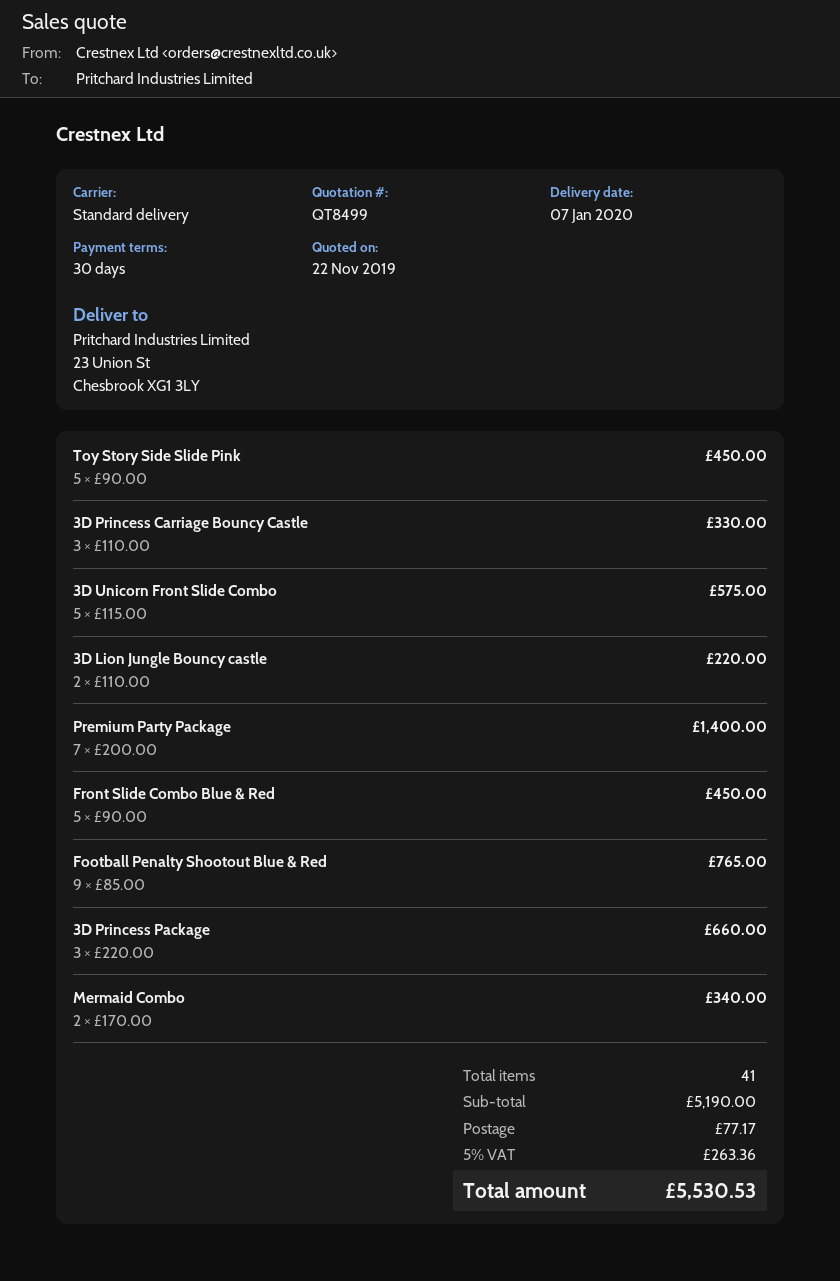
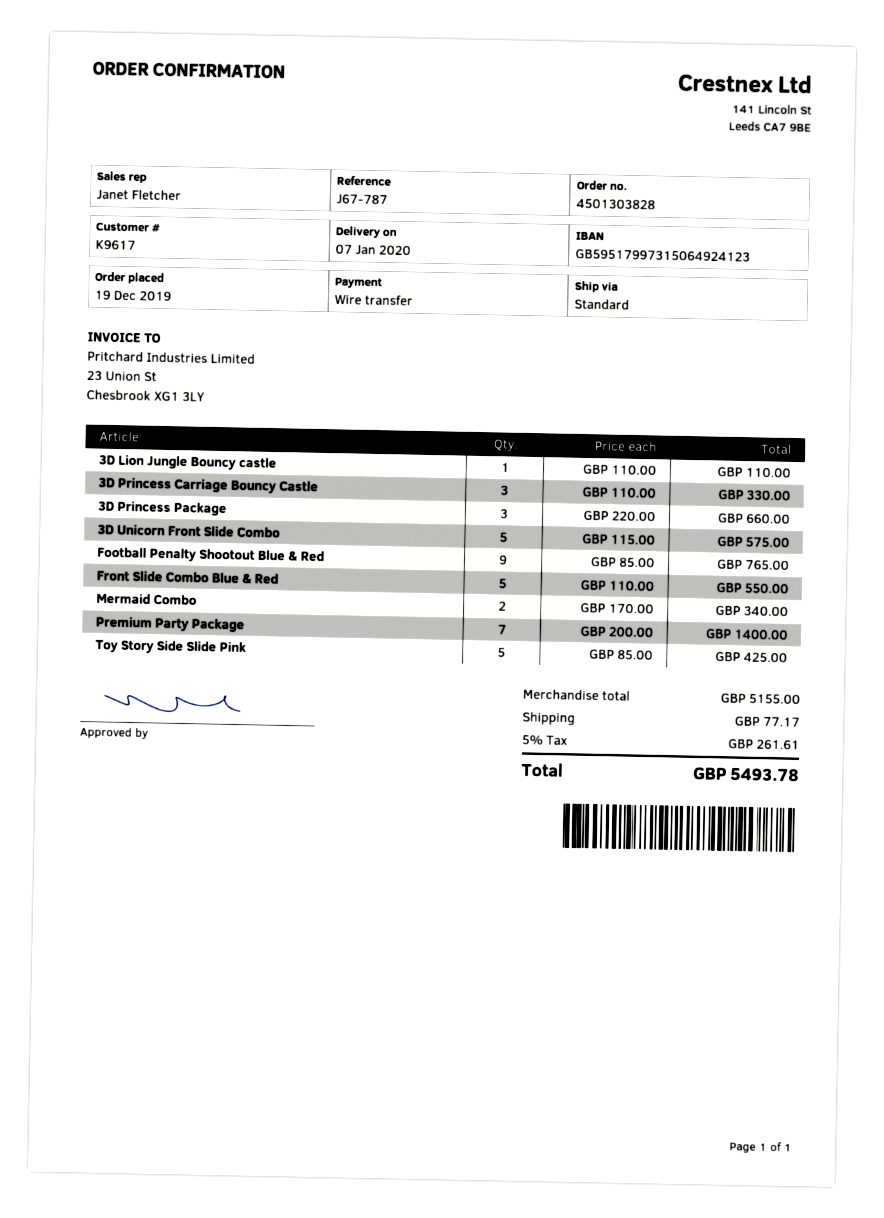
Toy Story Side Slide Pink: 5 x 90.00 = 450.00 -> 5 x 85.00 = 425.00
3D Lion Jungle Bouncy castle: 2 x 110.00 = 220.00 -> 1 x 110.00 = 110.00
Front Slide Combo Blue & Red: 5 x 90.00 = 450.00 -> 5 x 110.00 = 550.00
subtotal: 5190.00 -> 5155.00
tax: 5% = 263.36 -> 5% = 261.61
total: 5530.53 -> 5493.78

